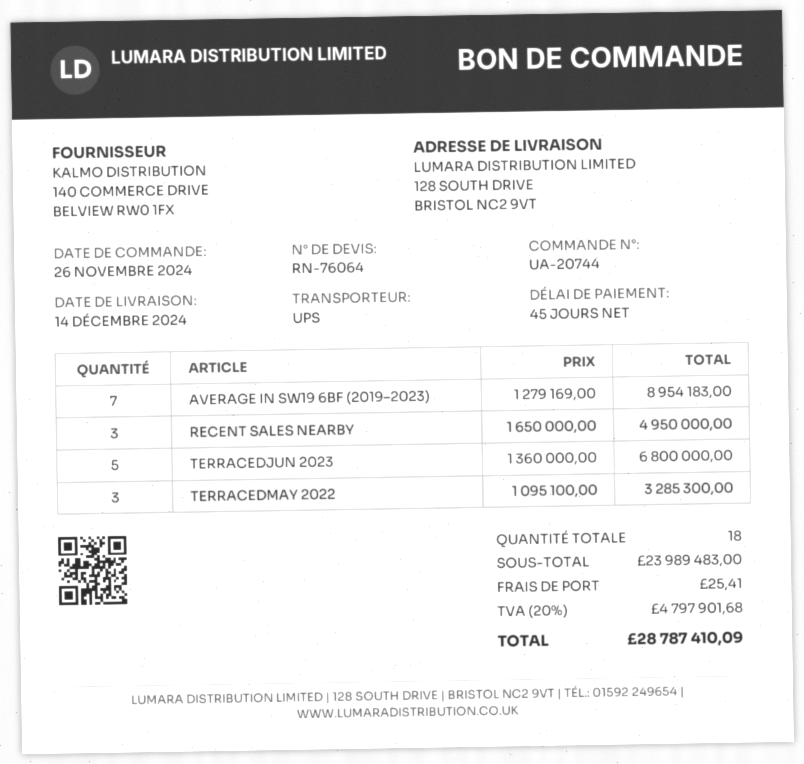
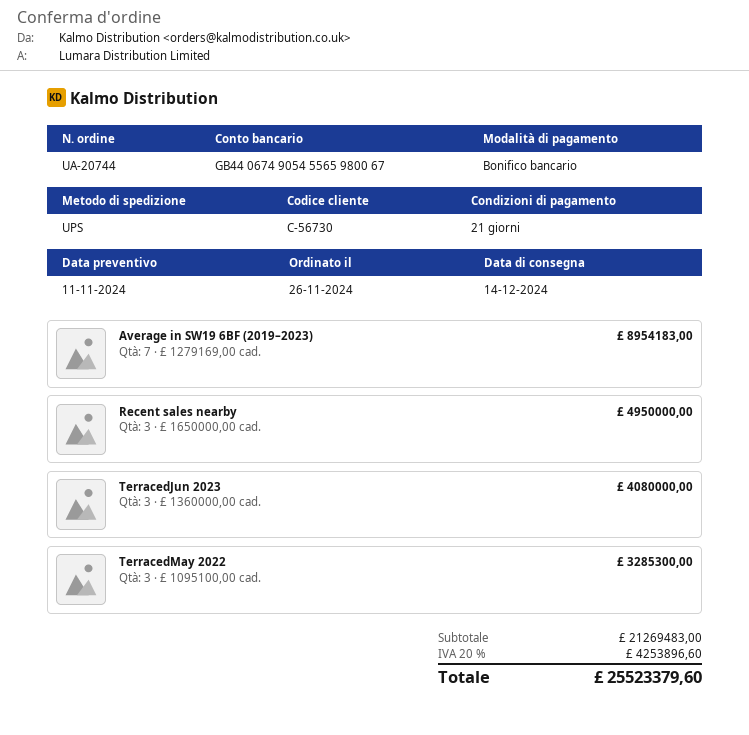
payment terms: 45 days -> 21 days
TERRACEDJUN 2023: 5 x 1360000.00 = 6800000.00 -> 3 x 1360000.00 = 4080000.00
subtotal: 23989483.00 -> 21269483.00
shipping: 25.41 -> none
tax: 20% = 4797901.68 -> 20% = 4253896.60
total: 28787410.09 -> 25523379.60

